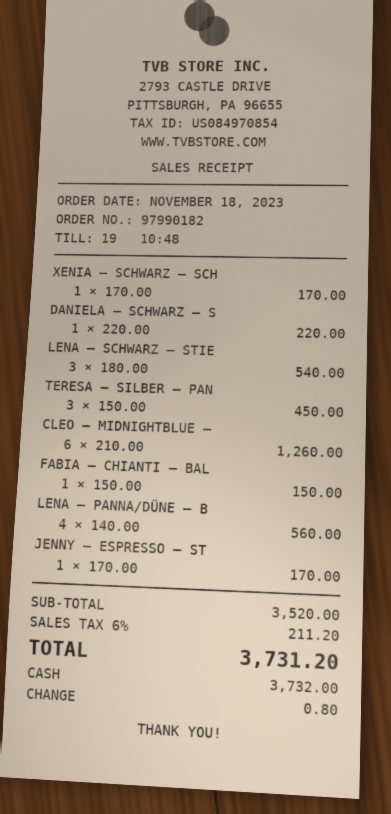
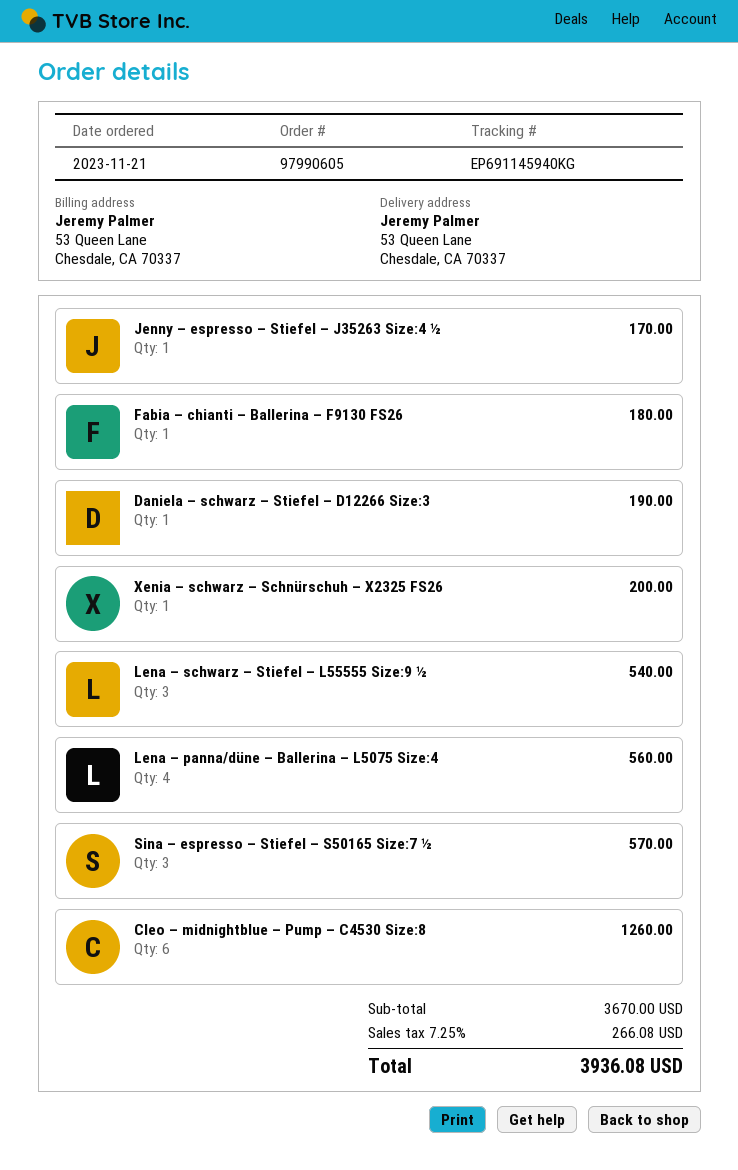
order number: 97990182 -> 97990605
order date: 2023-11-18 -> 2023-11-21
XENIA – SCHWARZ – SCH: 1 for 170.00 -> 1 for 200.00
DANIELA – SCHWARZ – S: 1 for 220.00 -> 1 for 190.00
TERESA – SILBER – PAN: 3 for 450.00 -> none
FABIA – CHIANTI – BAL: 1 for 150.00 -> 1 for 180.00
Sina – espresso – Stiefel – S50165 Size:7 ½: none -> 3 for 570.00
subtotal: 3520.00 -> 3670.00
tax: 6% = 211.20 -> 7.25% = 266.08
total: 3731.20 -> 3936.08

